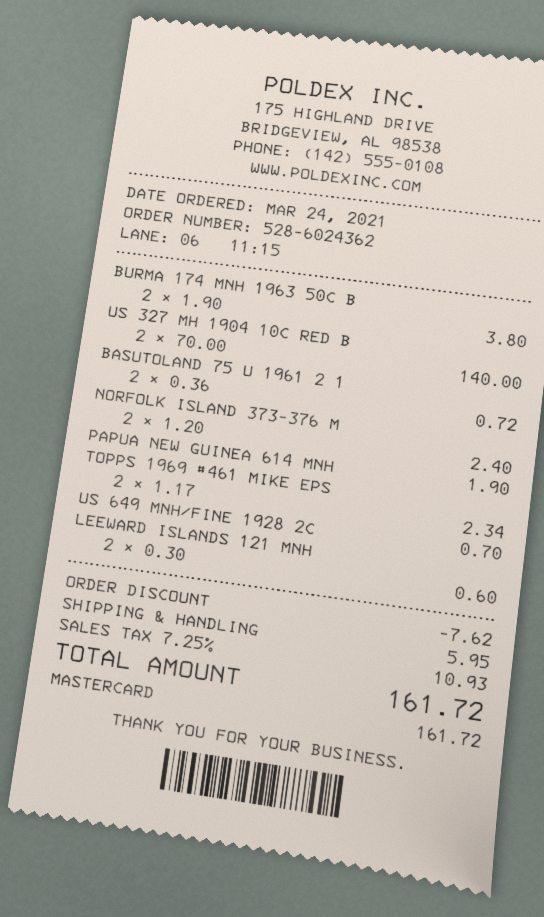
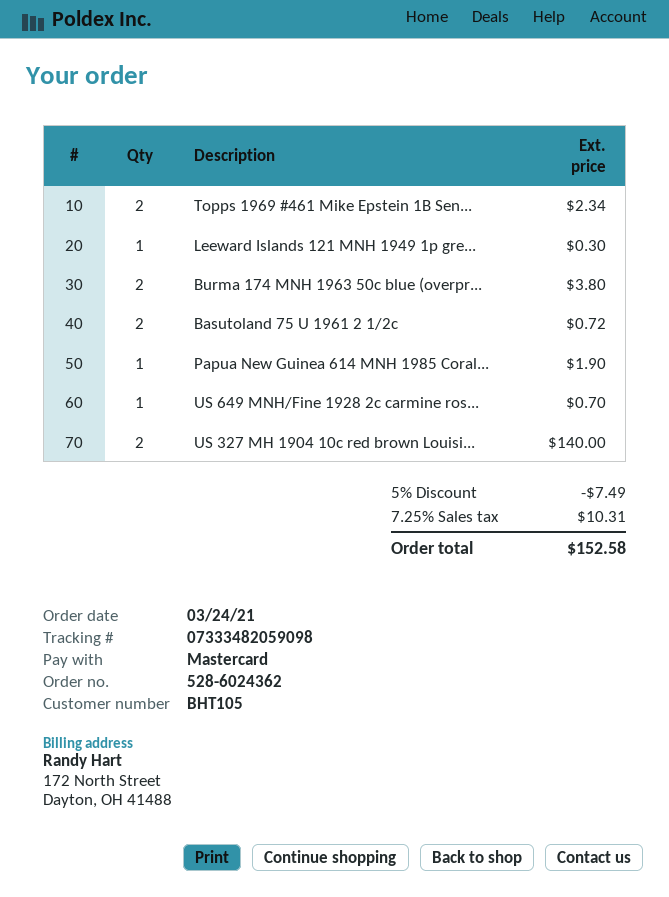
NORFOLK ISLAND 373-376 M: 2 for 2.40 -> none
LEEWARD ISLANDS 121 MNH: 2 for 0.60 -> 1 for 0.30
discount: 7.62 -> 7.49
shipping: 5.95 -> none
tax: 7.25% = 10.93 -> 7.25% = 10.31
total: 161.72 -> 152.58

